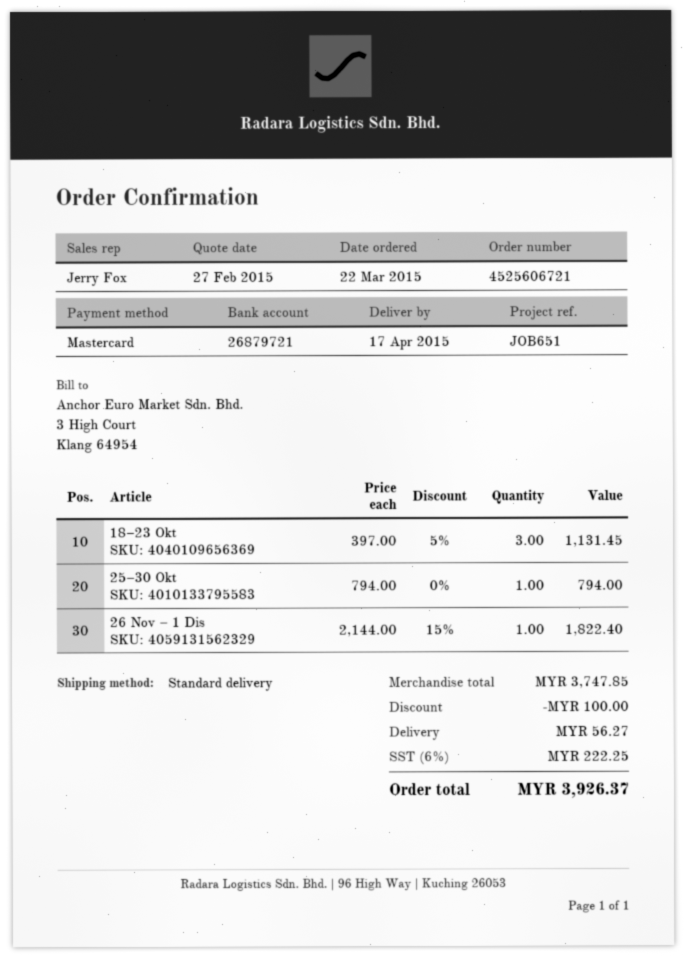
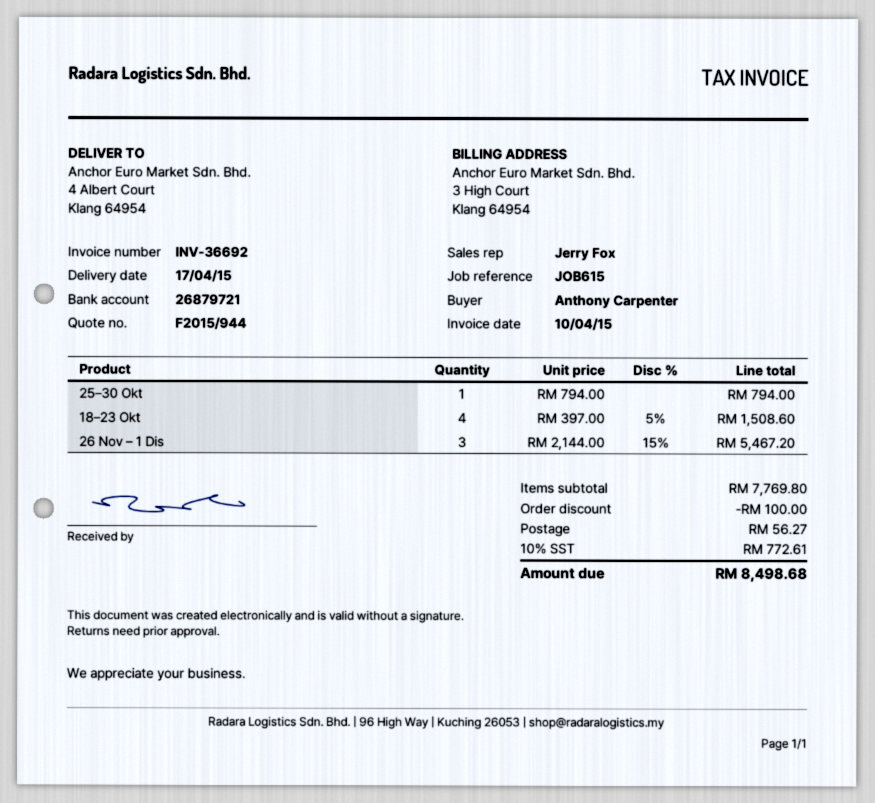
reference: JOB651 -> JOB615
18–23 Okt: 3 x 397.00 - 5% = 1131.45 -> 4 x 397.00 - 5% = 1508.60
26 Nov – 1 Dis: 1 x 2144.00 - 15% = 1822.40 -> 3 x 2144.00 - 15% = 5467.20
subtotal: 3747.85 -> 7769.80
tax: 6% = 222.25 -> 10% = 772.61
total: 3926.37 -> 8498.68

